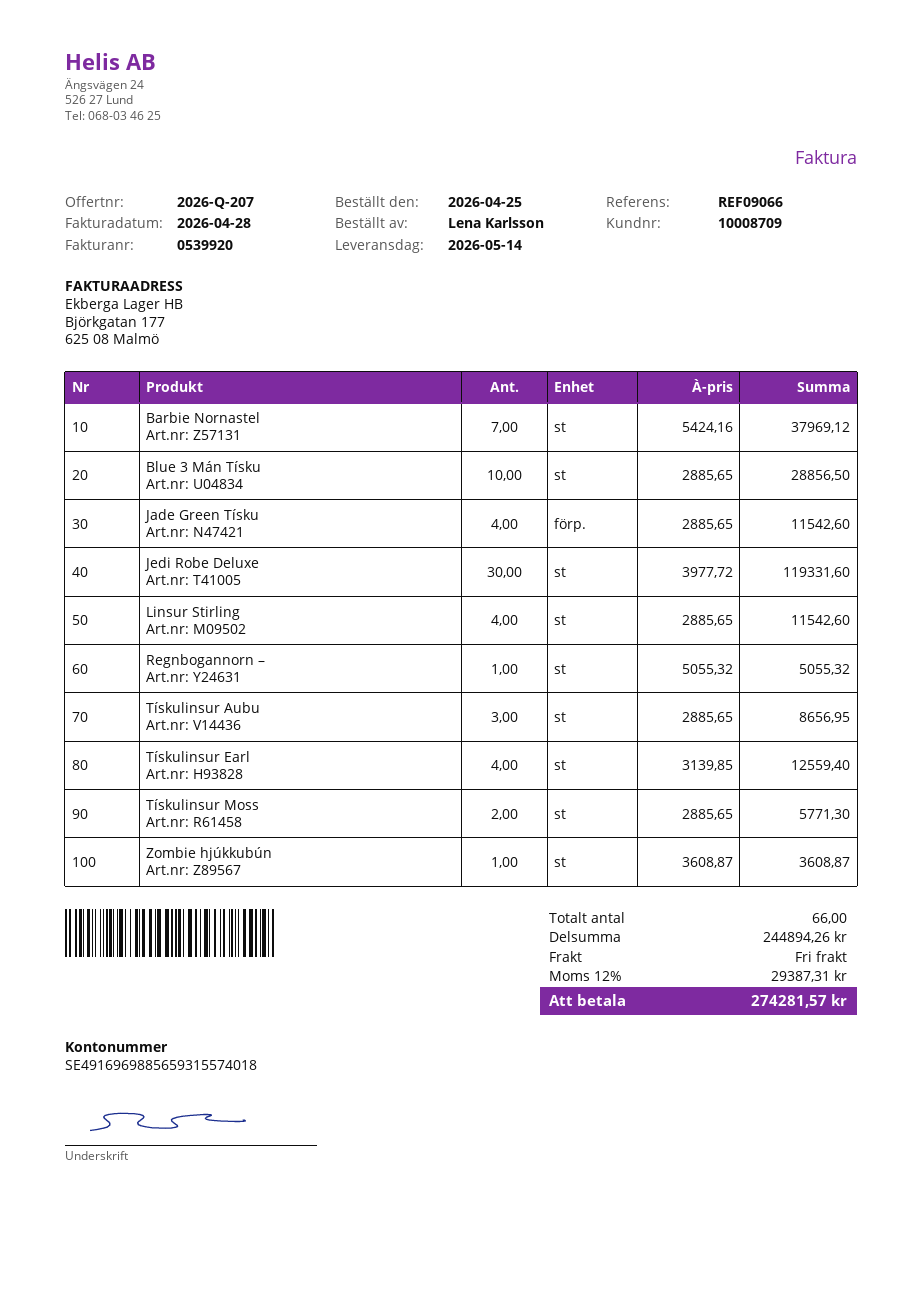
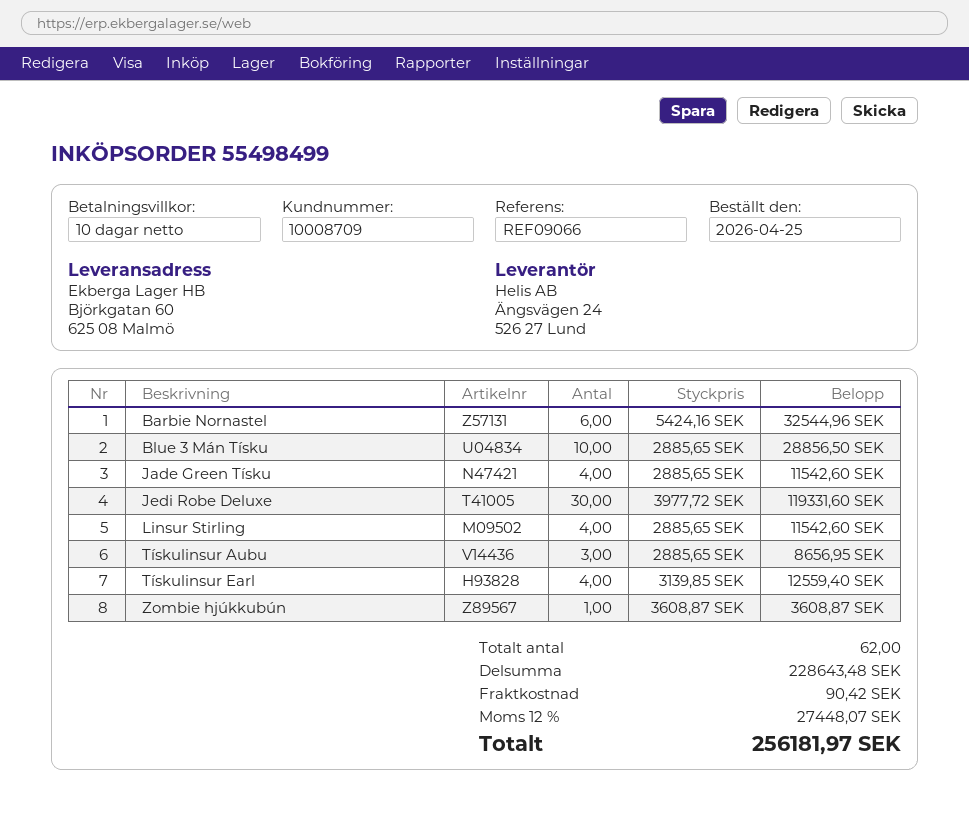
Barbie Nornastel: 7 x 5424.16 = 37969.12 -> 6 x 5424.16 = 32544.96
Regnbogannorn –: 1 x 5055.32 = 5055.32 -> none
Tískulinsur Moss: 2 x 2885.65 = 5771.30 -> none
total quantity: 66 -> 62
subtotal: 244894.26 -> 228643.48
shipping: 0.00 -> 90.42
tax: 12% = 29387.31 -> 12% = 27448.07
total: 274281.57 -> 256181.97

